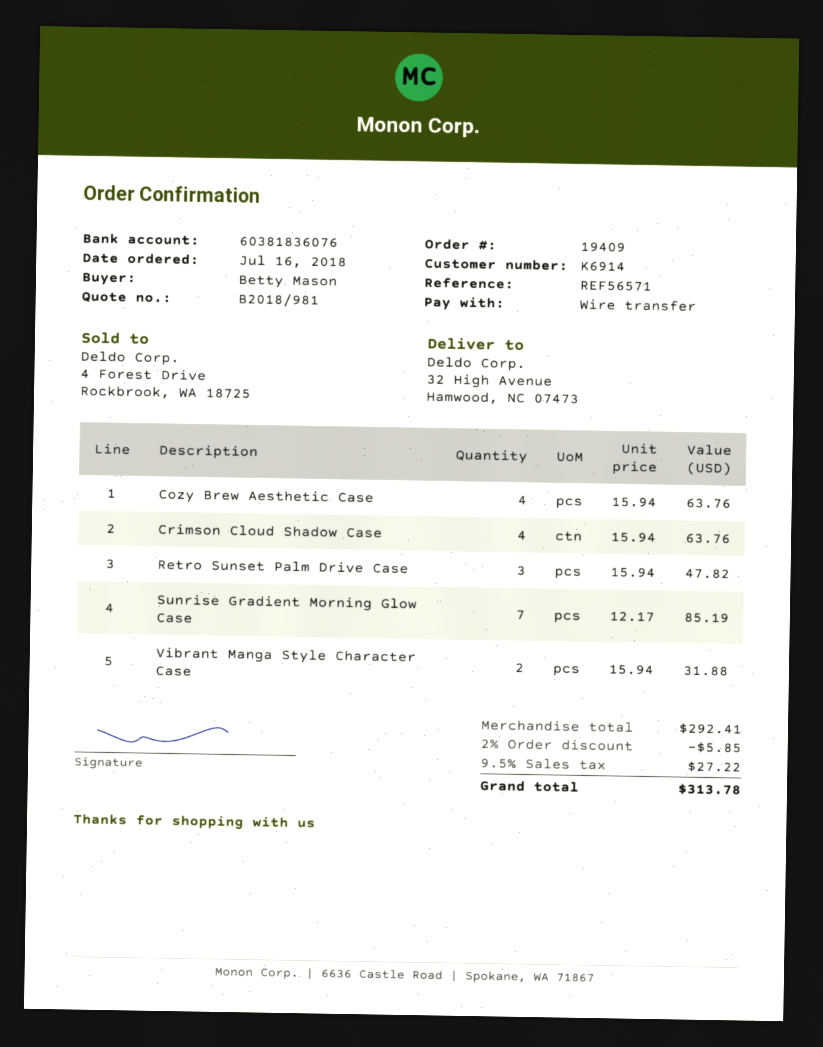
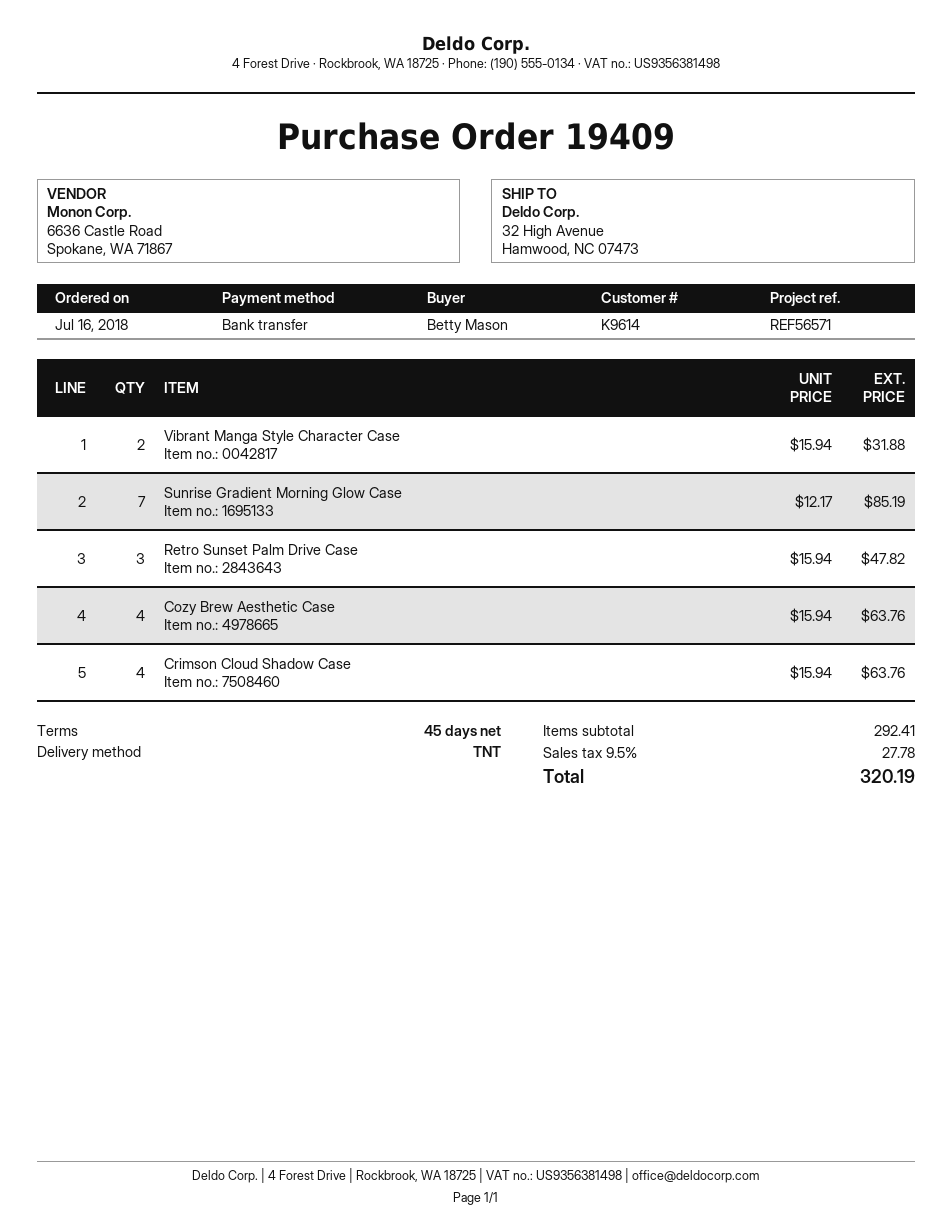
customer number: K6914 -> K9614
discount: 2% = 5.85 -> none
tax: 9.5% = 27.22 -> 9.5% = 27.78
total: 313.78 -> 320.19

